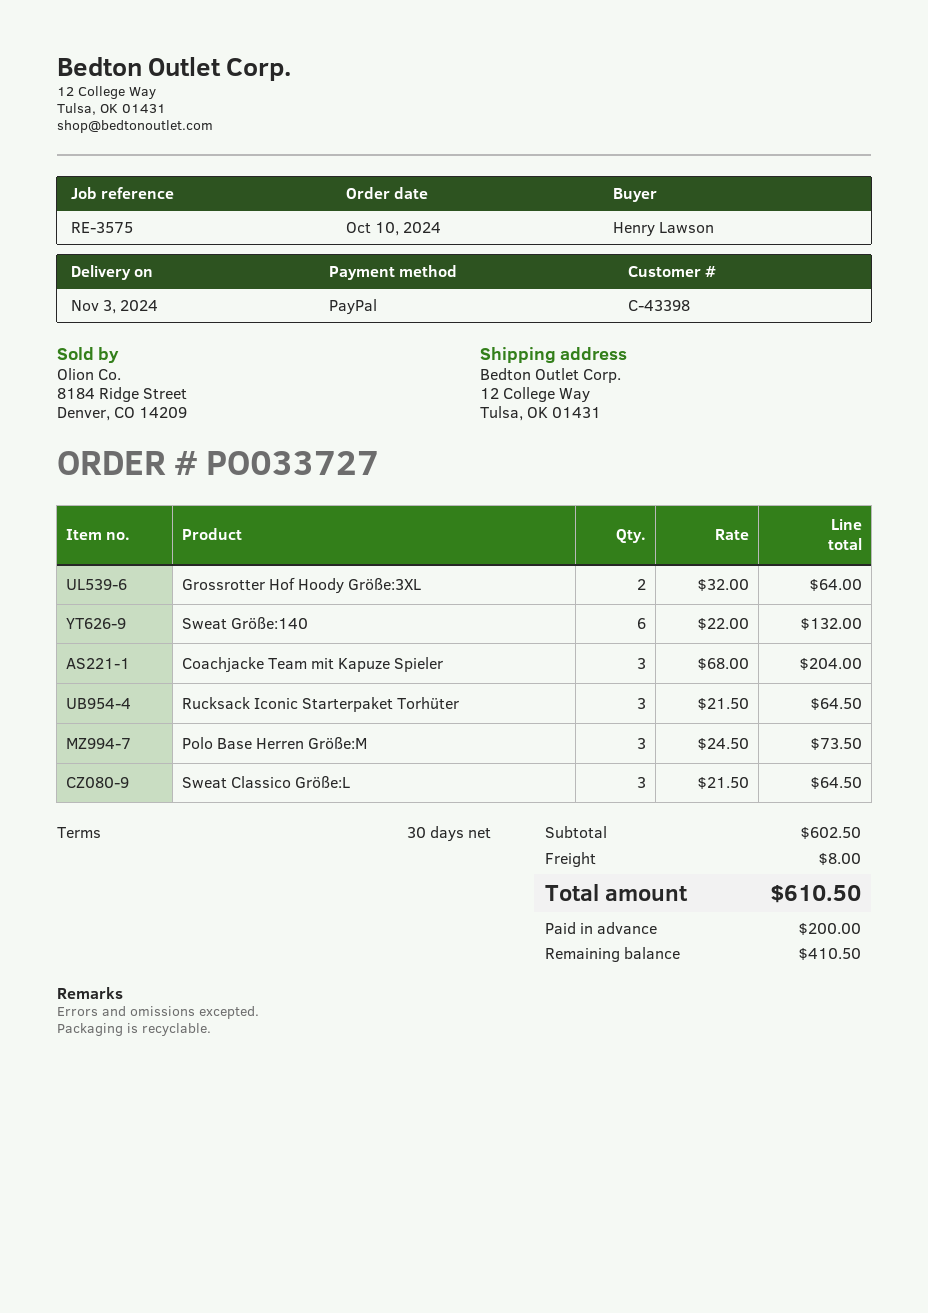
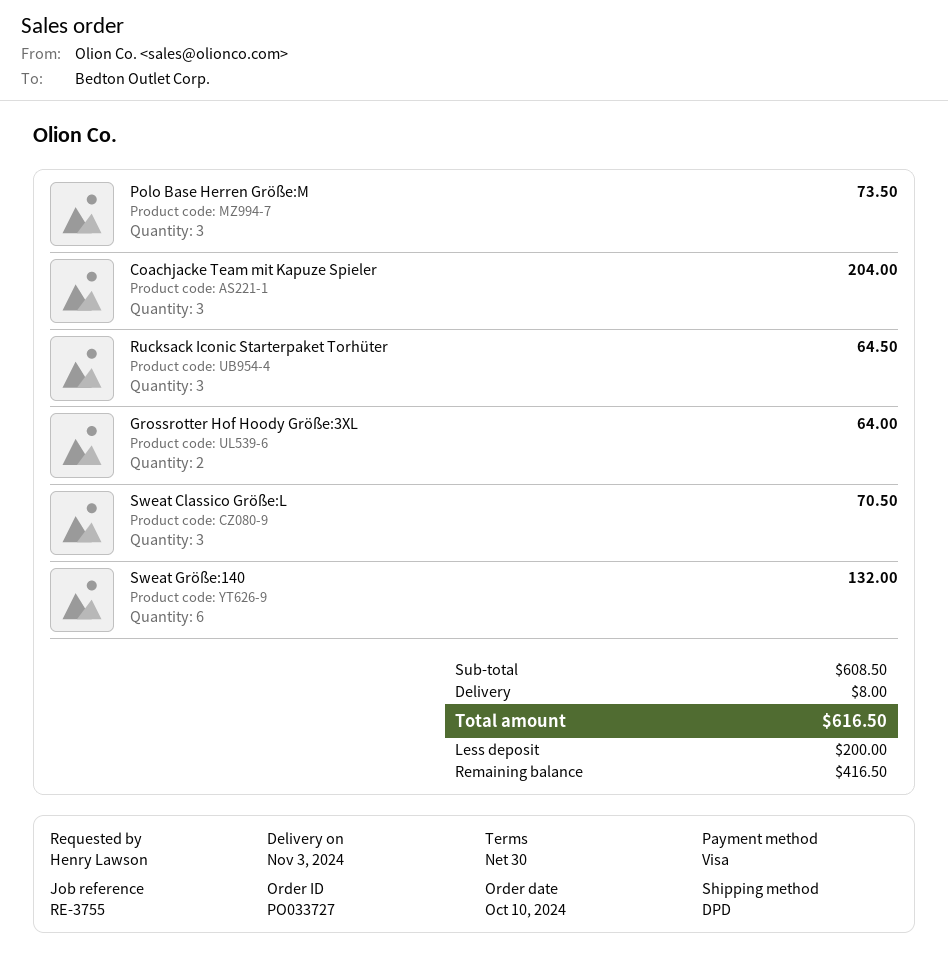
reference: RE-3575 -> RE-3755
payment method: PayPal -> Visa
Sweat Classico Größe:L: 3 for 64.50 -> 3 for 70.50
subtotal: 602.50 -> 608.50
total: 610.50 -> 616.50
balance: 410.50 -> 416.50

